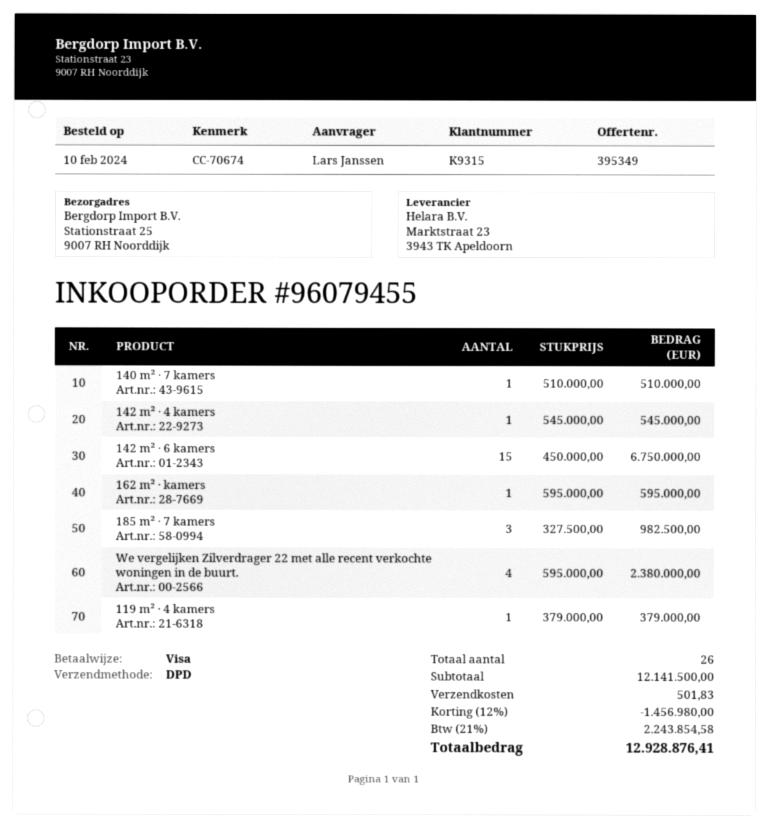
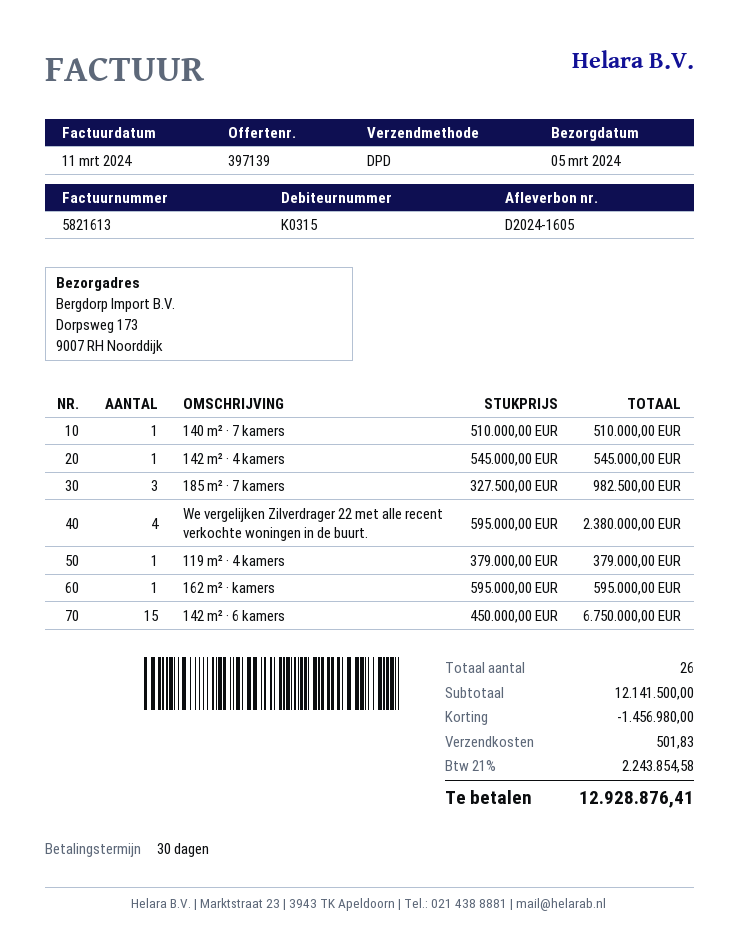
quote number: 395349 -> 397139
customer number: K9315 -> K0315
ship to: Stationstraat 25, 9007 RH Noorddijk -> Dorpsweg 173, 9007 RH Noorddijk

